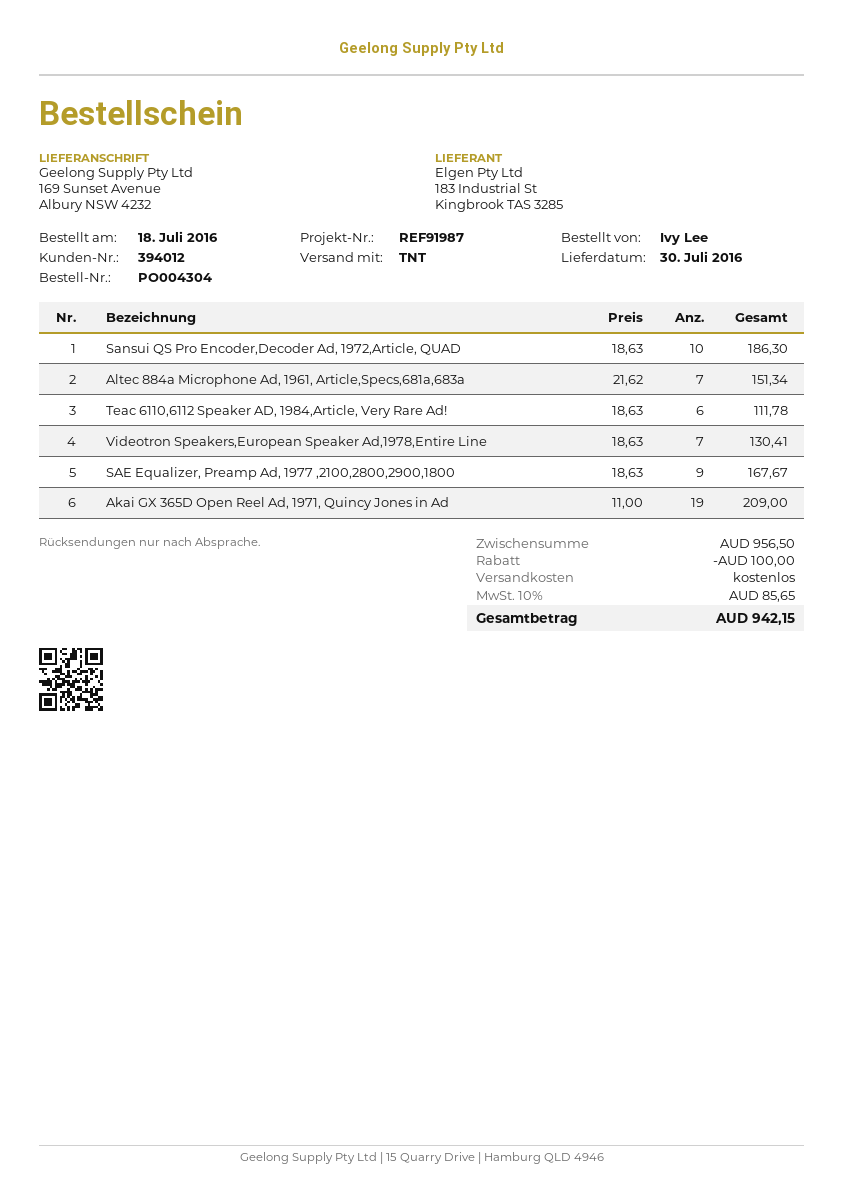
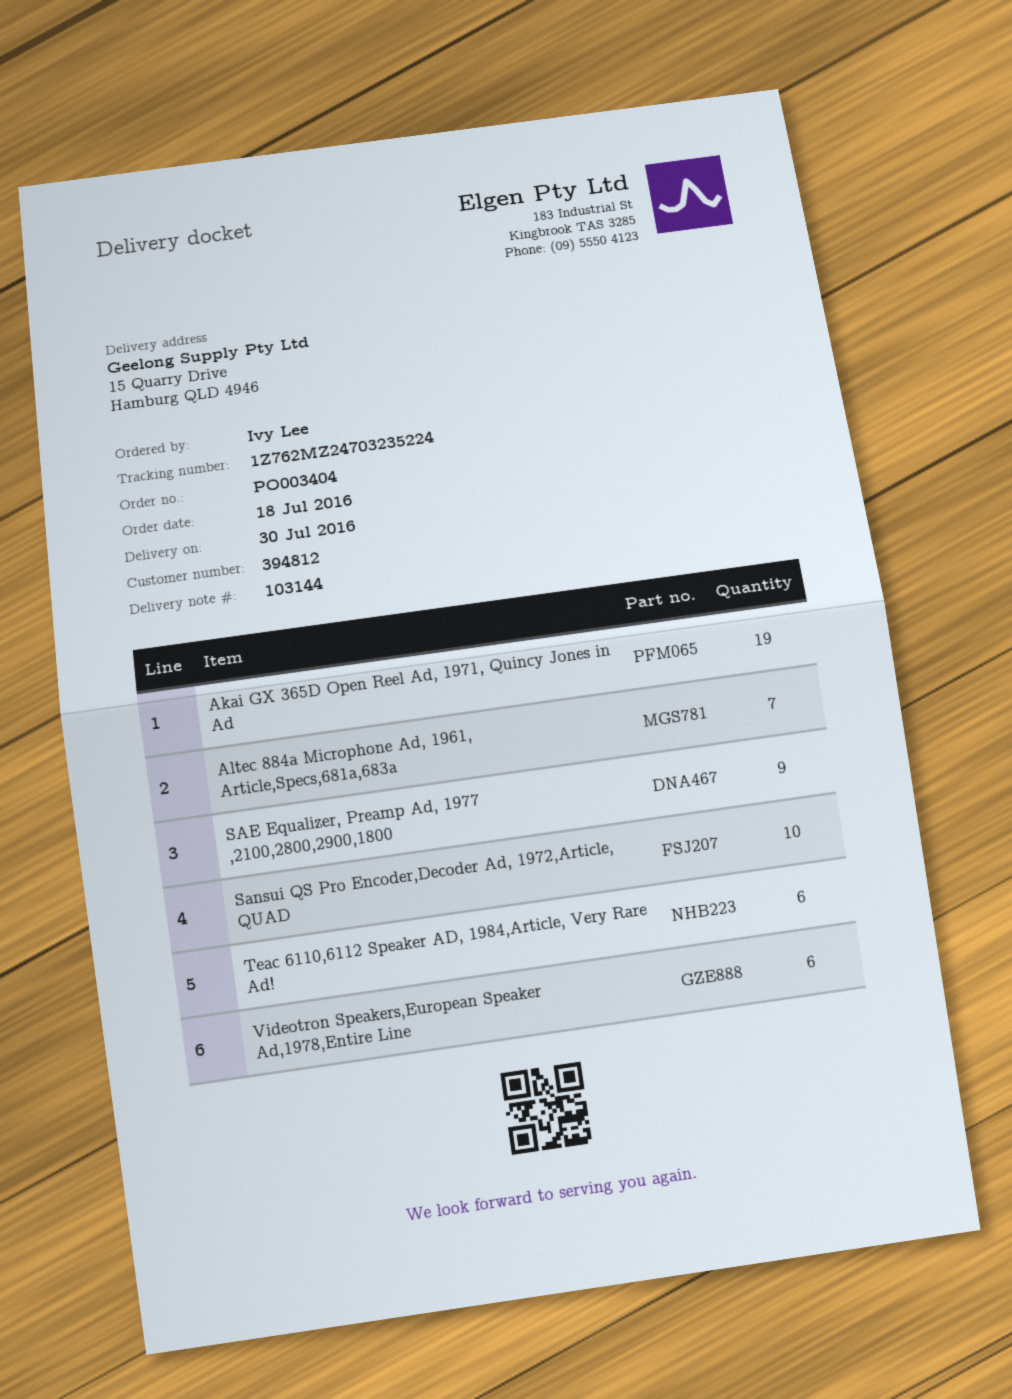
order number: PO004304 -> PO003404
customer number: 394012 -> 394812
ship to: 169 Sunset Avenue, Albury NSW 4232 -> 15 Quarry Drive, Hamburg QLD 4946
Videotron Speakers,European Speaker Ad,1978,Entire Line: 7 -> 6

